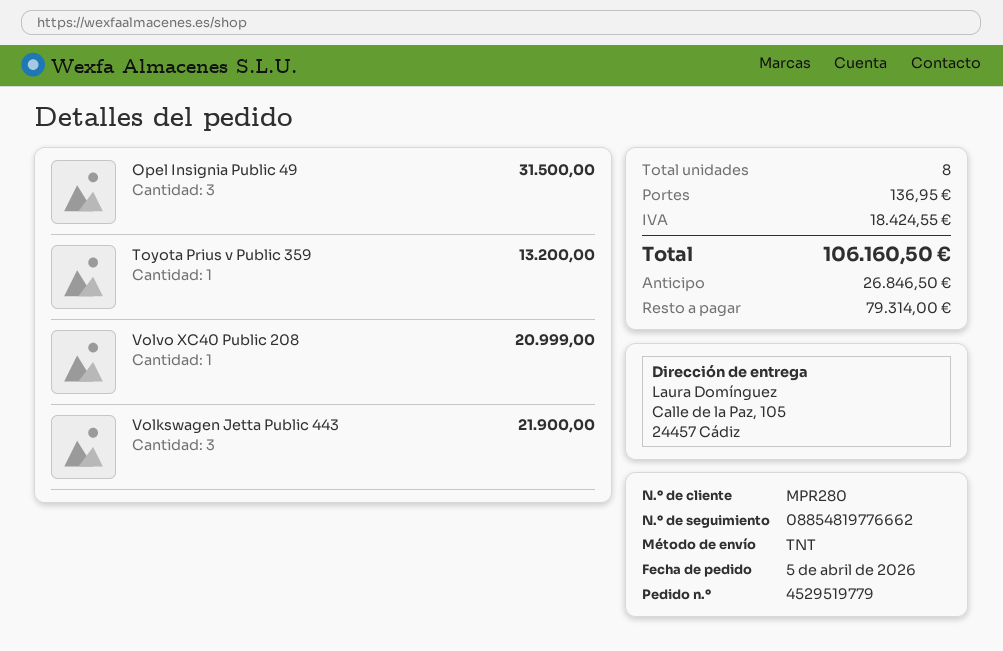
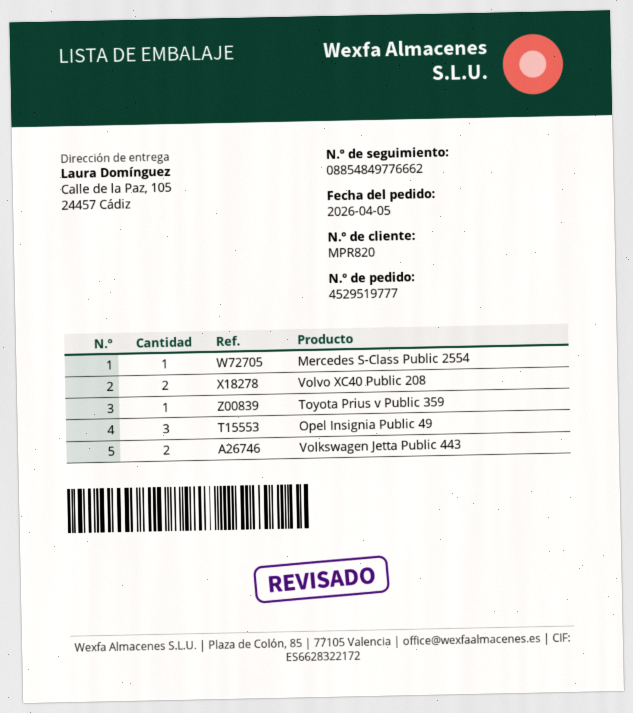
order number: 4529519779 -> 4529519777
customer number: MPR280 -> MPR820
tracking number: 08854819776662 -> 08854849776662
Volvo XC40 Public 208: 1 -> 2
Volkswagen Jetta Public 443: 3 -> 2
Mercedes S-Class Public 2554: none -> 1

